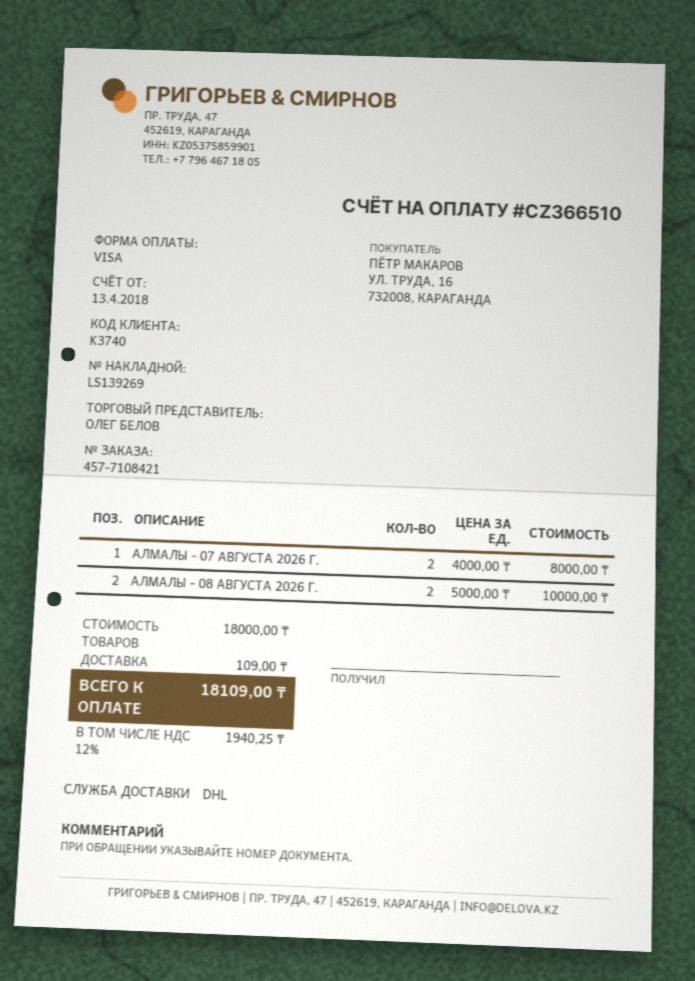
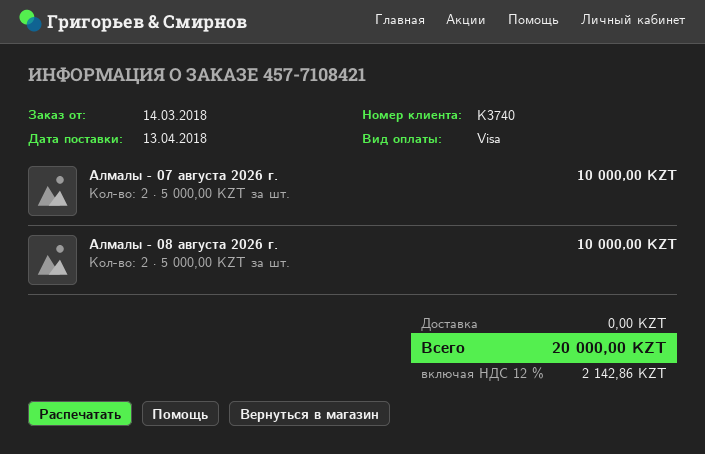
АЛМАЛЫ - 07 АВГУСТА 2026 Г.: 2 x 4000.00 = 8000.00 -> 2 x 5000.00 = 10000.00
shipping: 109.00 -> 0.00
tax: 12% = 1940.25 -> 12% = 2142.86
total: 18109.00 -> 20000.00

